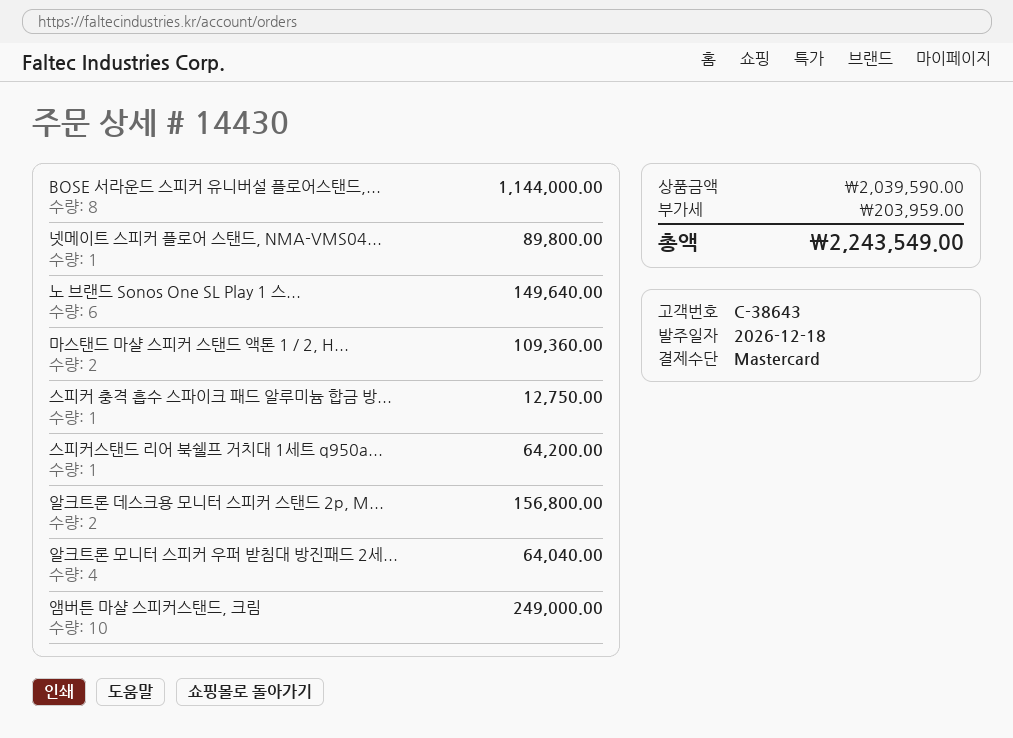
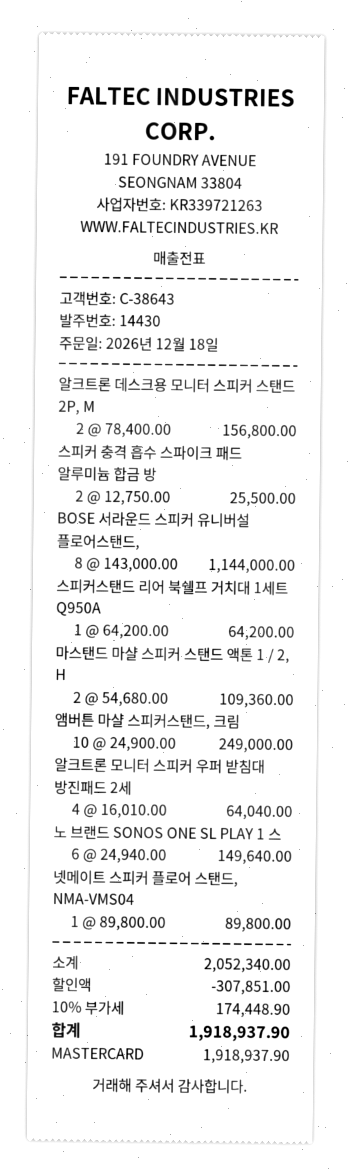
스피커 충격 흡수 스파이크 패드 알루미늄 합금 방...: 1 for 12750.00 -> 2 for 25500.00
subtotal: 2039590.00 -> 2052340.00
discount: none -> 307851.00
tax: 203959.00 -> 174448.90
total: 2243549.00 -> 1918937.90

